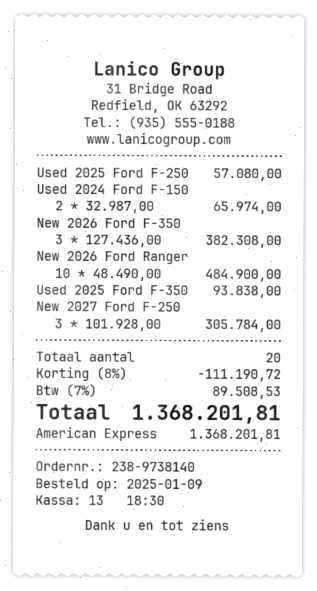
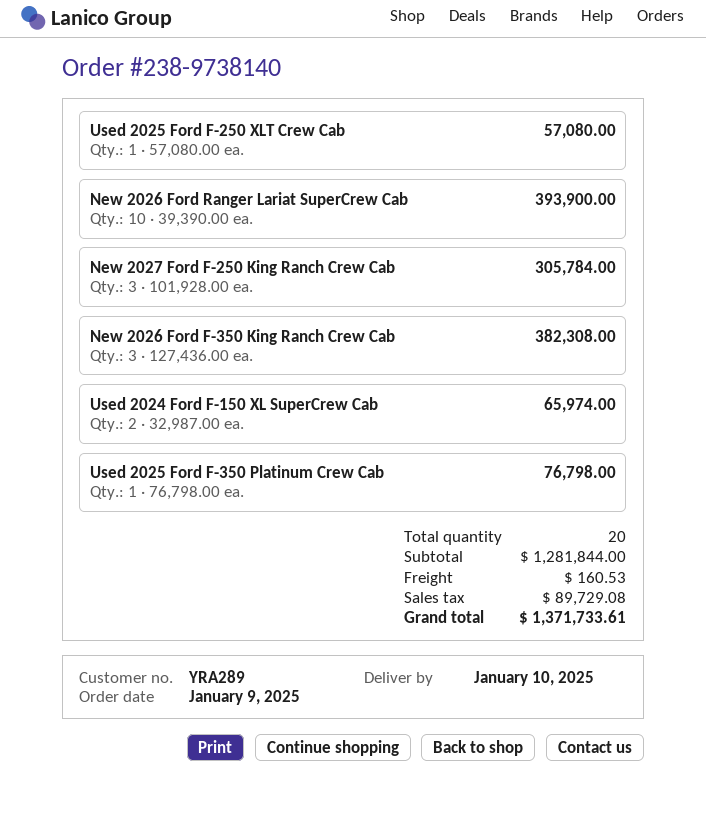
New 2026 Ford Ranger: 10 x 48490.00 = 484900.00 -> 10 x 39390.00 = 393900.00
Used 2025 Ford F-350: 1 x 93838.00 = 93838.00 -> 1 x 76798.00 = 76798.00
discount: 8% = 111190.72 -> none
shipping: none -> 160.53
tax: 89508.53 -> 89729.08
total: 1368201.81 -> 1371733.61

